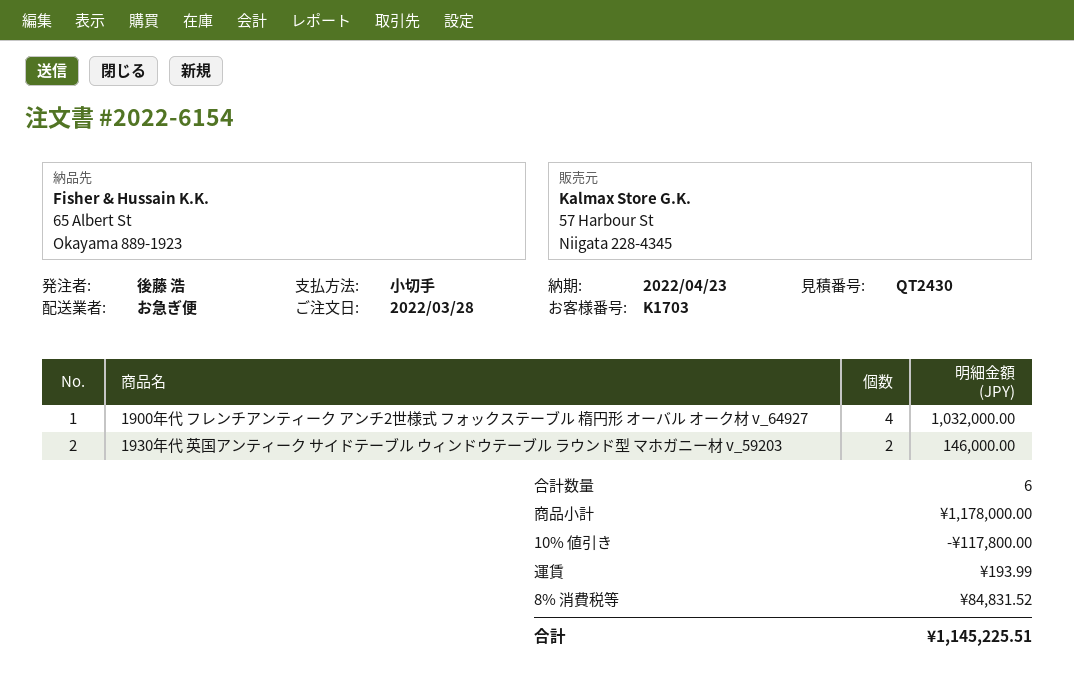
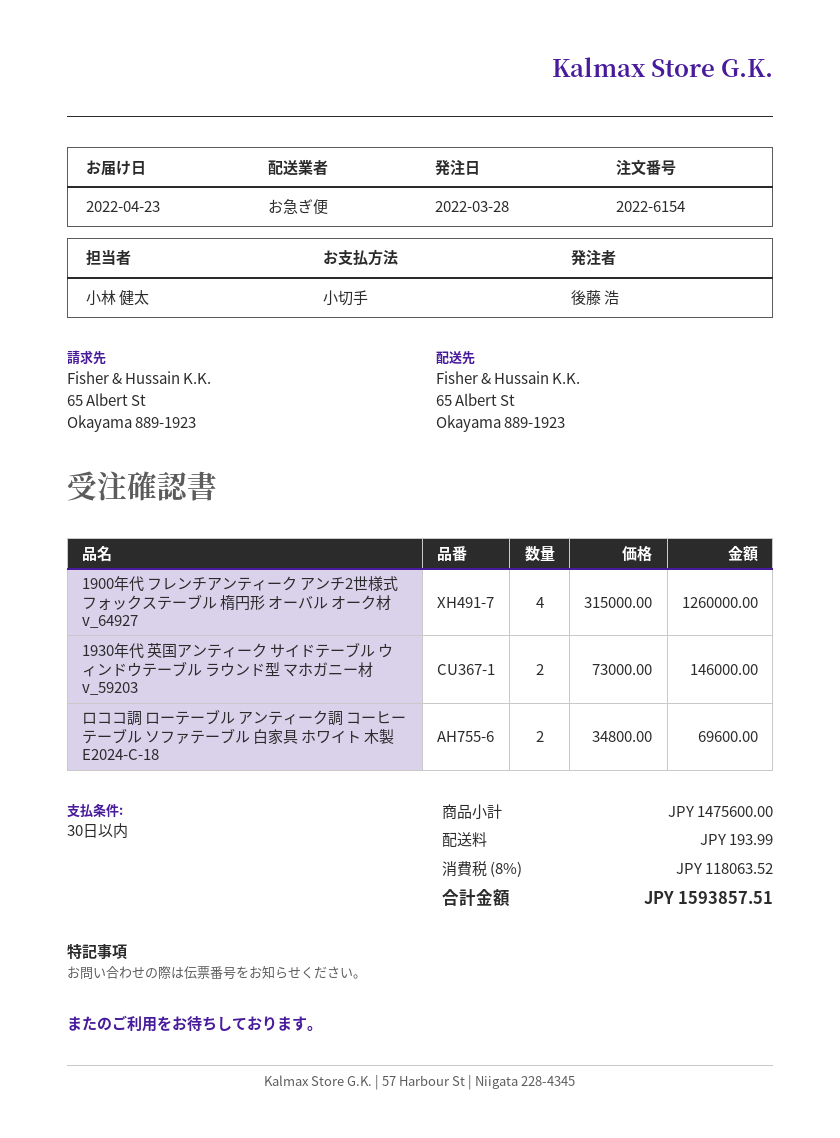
1900年代 フレンチアンティーク アンチ2世様式 フォックステーブル 楕円形 オーバル オーク材 v_64927: 4 for 1032000.00 -> 4 for 1260000.00
ロココ調 ローテーブル アンティーク調 コーヒーテーブル ソファテーブル 白家具 ホワイト 木製 E2024-C-18: none -> 2 for 69600.00
subtotal: 1178000.00 -> 1475600.00
discount: 10% = 117800.00 -> none
tax: 8% = 84831.52 -> 8% = 118063.52
total: 1145225.51 -> 1593857.51

